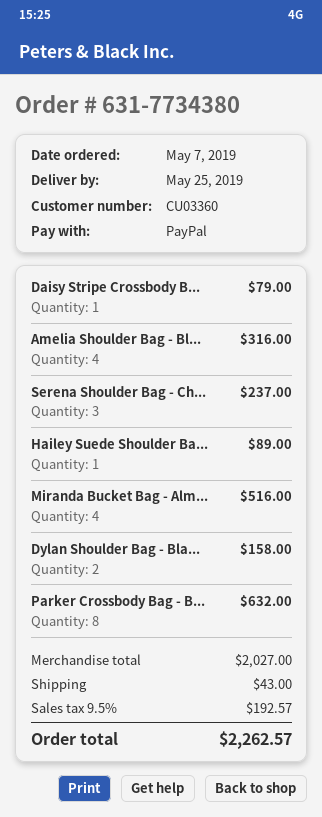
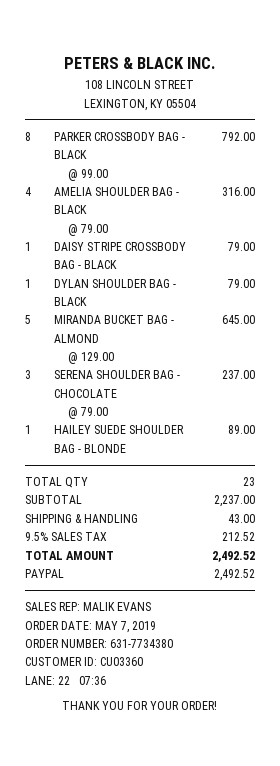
Miranda Bucket Bag - Alm...: 4 for 516.00 -> 5 for 645.00
Dylan Shoulder Bag - Bla...: 2 for 158.00 -> 1 for 79.00
Parker Crossbody Bag - B...: 8 for 632.00 -> 8 for 792.00
subtotal: 2027.00 -> 2237.00
tax: 9.5% = 192.57 -> 9.5% = 212.52
total: 2262.57 -> 2492.52

